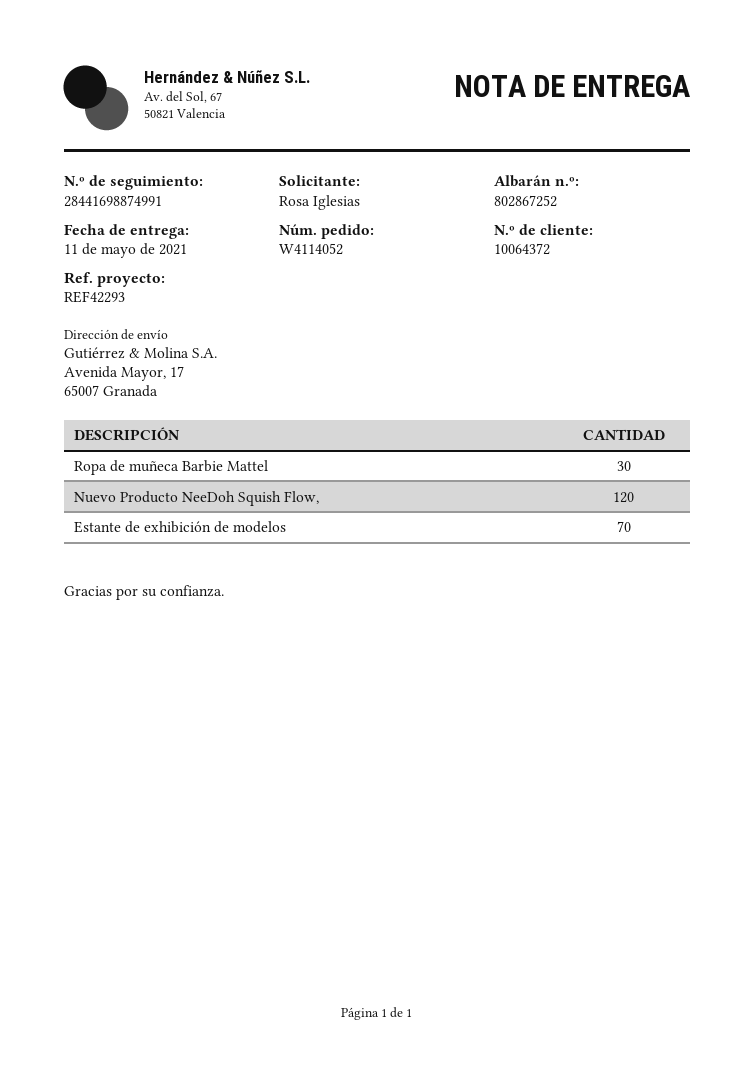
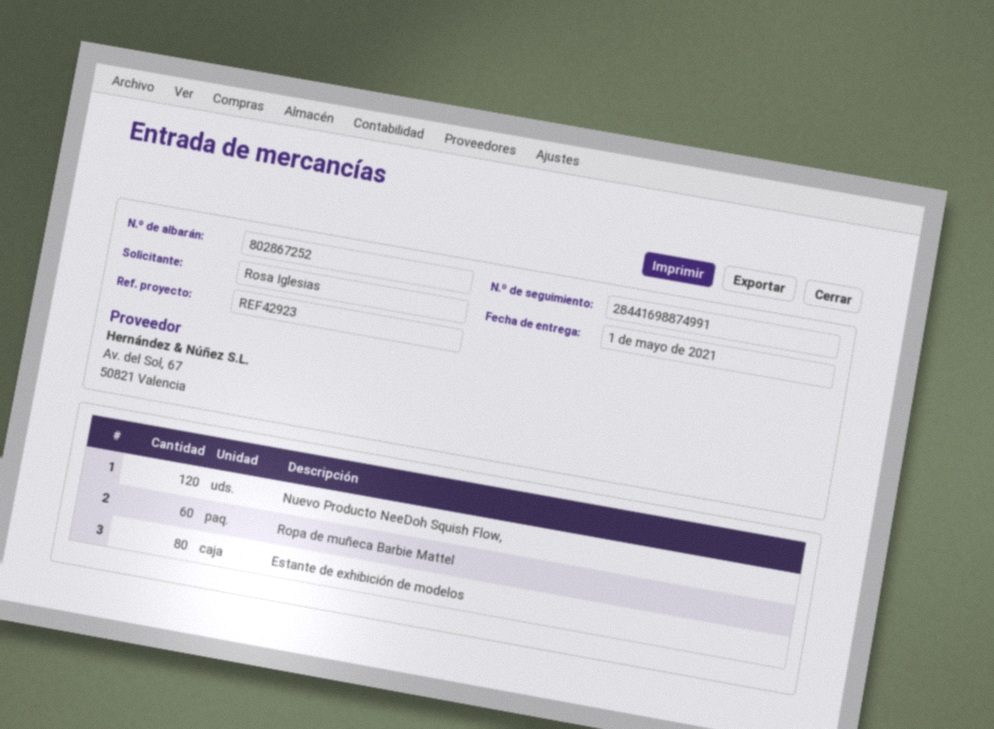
delivery date: 2021-05-11 -> 2021-05-01
reference: REF42293 -> REF42923
Ropa de muñeca Barbie Mattel: 30 -> 60
Estante de exhibición de modelos: 70 -> 80

